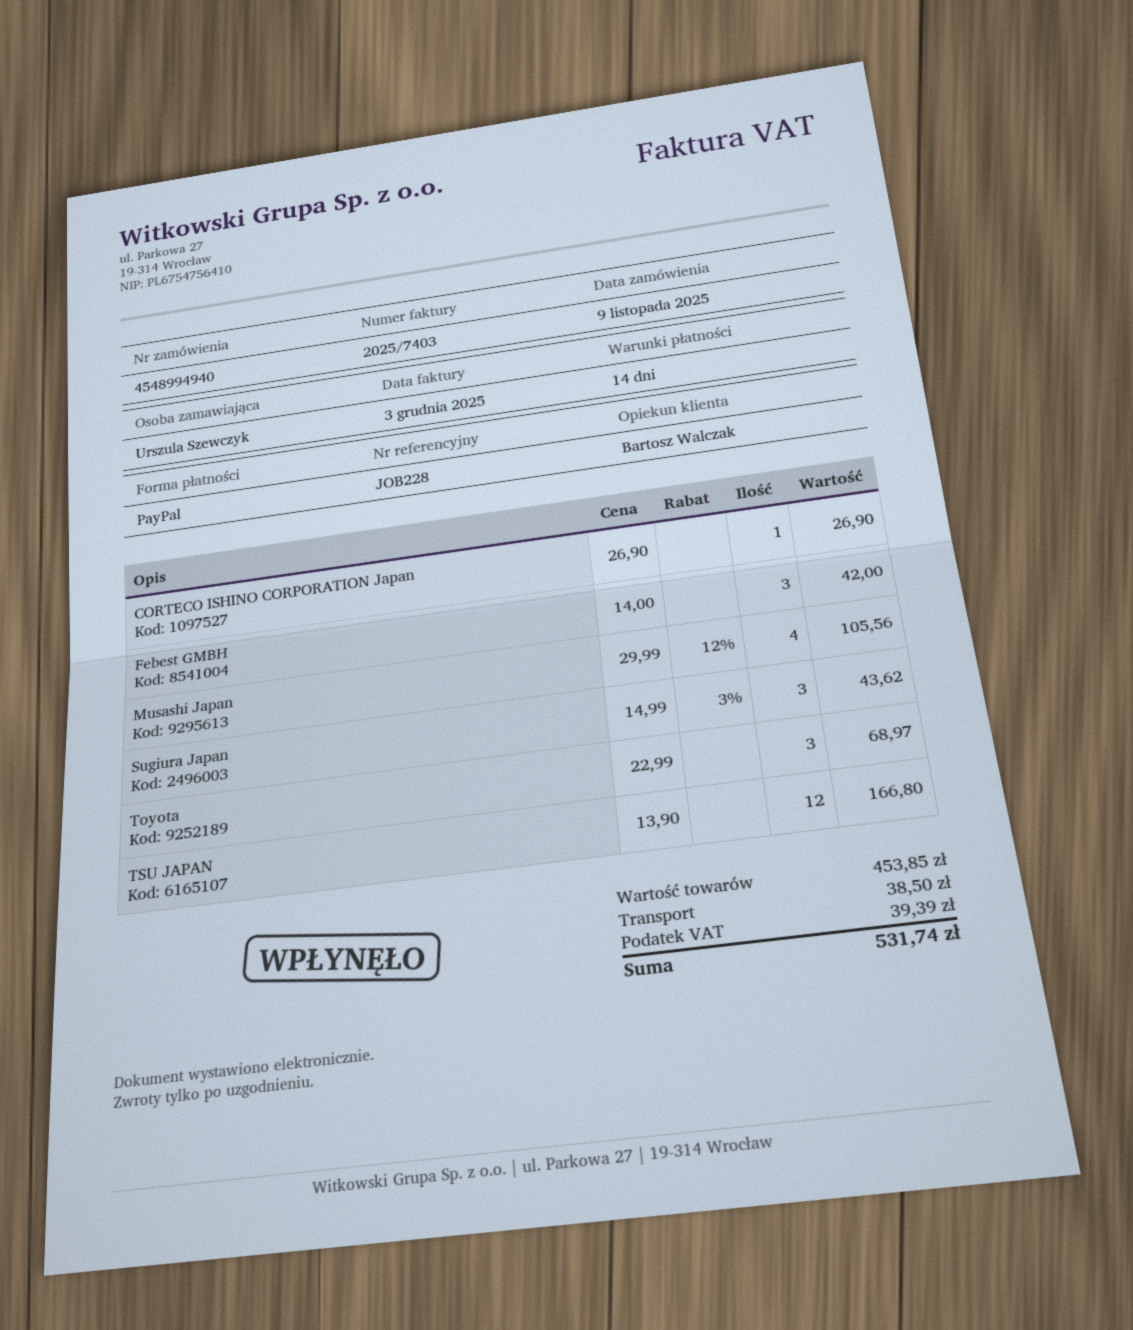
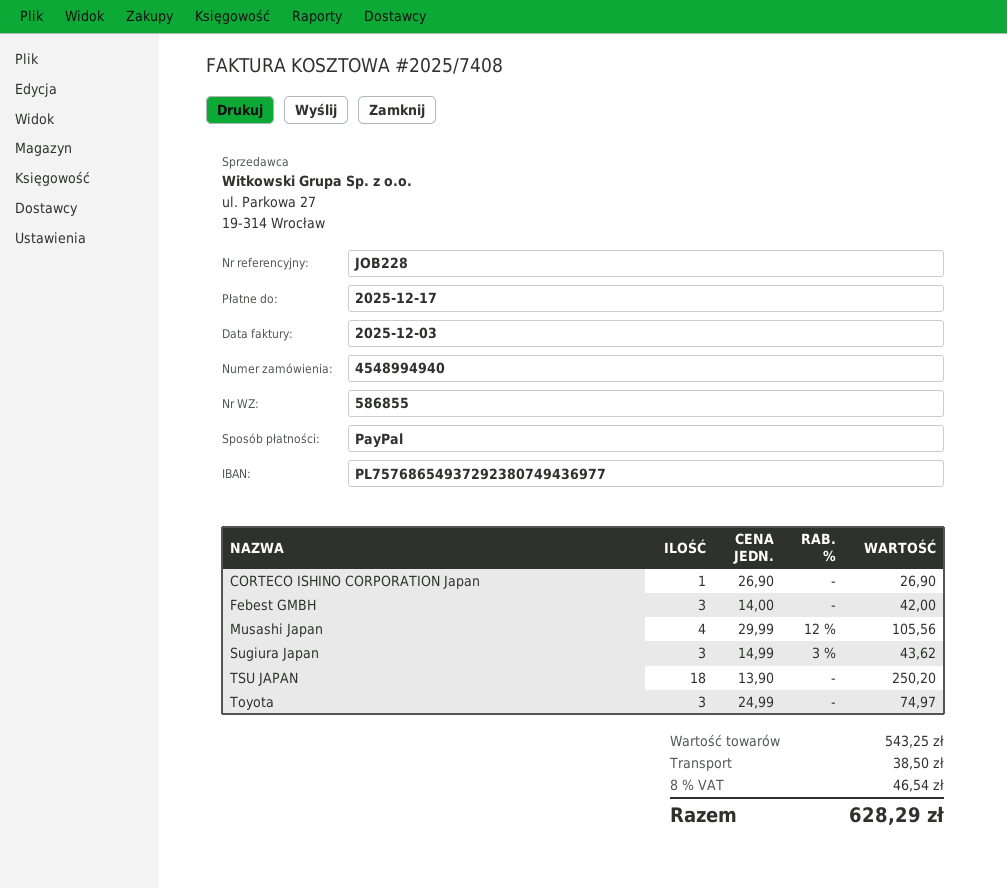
invoice number: 2025/7403 -> 2025/7408
Toyota: 3 x 22.99 = 68.97 -> 3 x 24.99 = 74.97
TSU JAPAN: 12 x 13.90 = 166.80 -> 18 x 13.90 = 250.20
subtotal: 453.85 -> 543.25
tax: 39.39 -> 46.54
total: 531.74 -> 628.29

